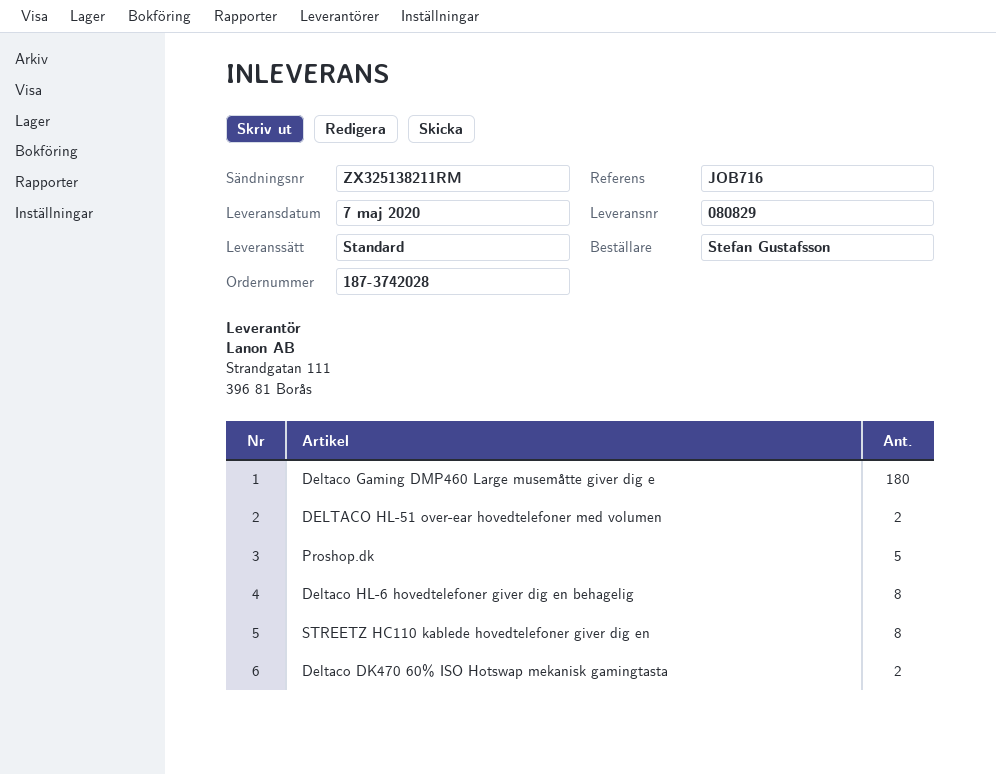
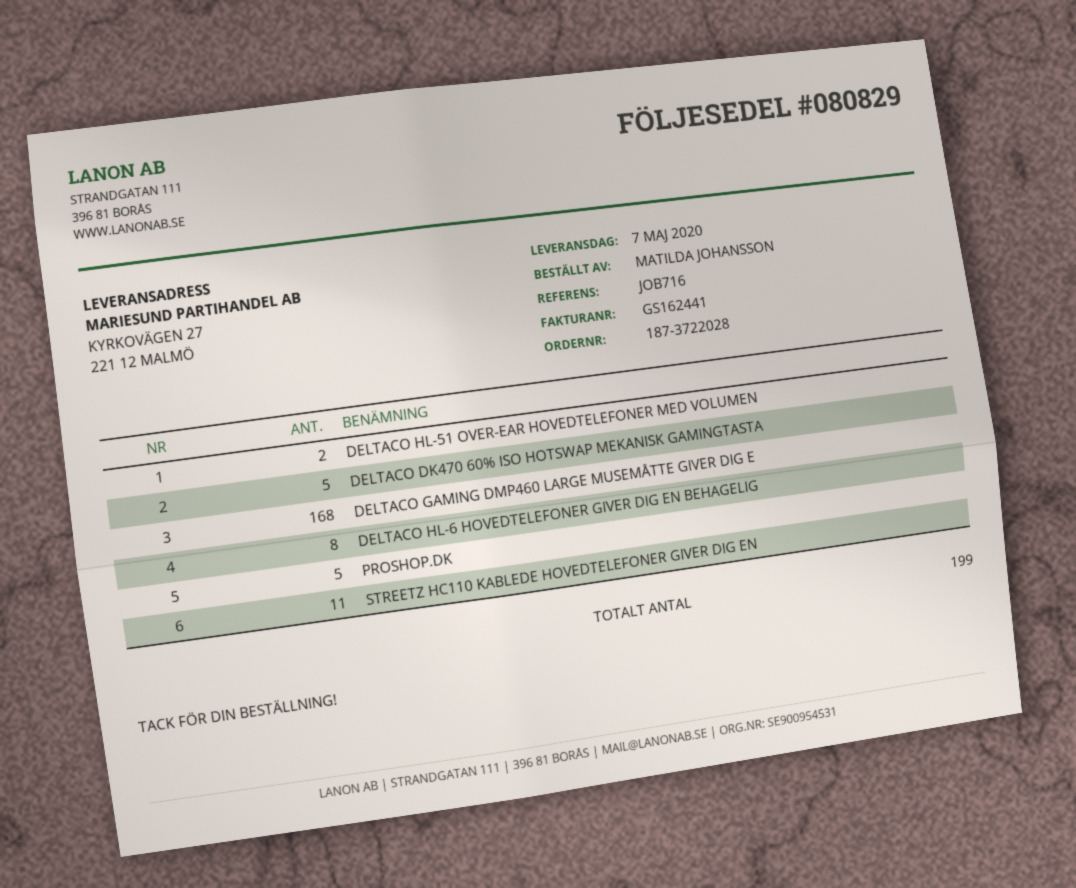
order number: 187-3742028 -> 187-3722028
ordered by: Stefan Gustafsson -> MATILDA JOHANSSON
Deltaco Gaming DMP460 Large musemåtte giver dig e: 180 -> 168
STREETZ HC110 kablede hovedtelefoner giver dig en: 8 -> 11
Deltaco DK470 60% ISO Hotswap mekanisk gamingtasta: 2 -> 5

